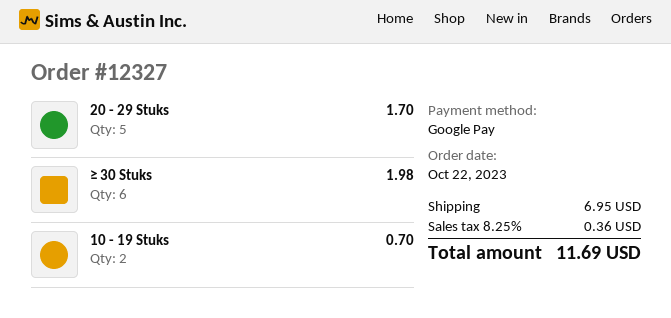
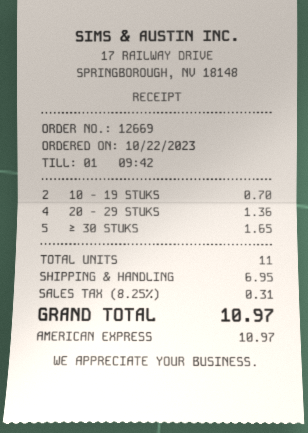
order number: 12327 -> 12669
payment method: Google Pay -> American Express
20 - 29 Stuks: 5 for 1.70 -> 4 for 1.36
≥ 30 Stuks: 6 for 1.98 -> 5 for 1.65
tax: 8.25% = 0.36 -> 8.25% = 0.31
total: 11.69 -> 10.97

